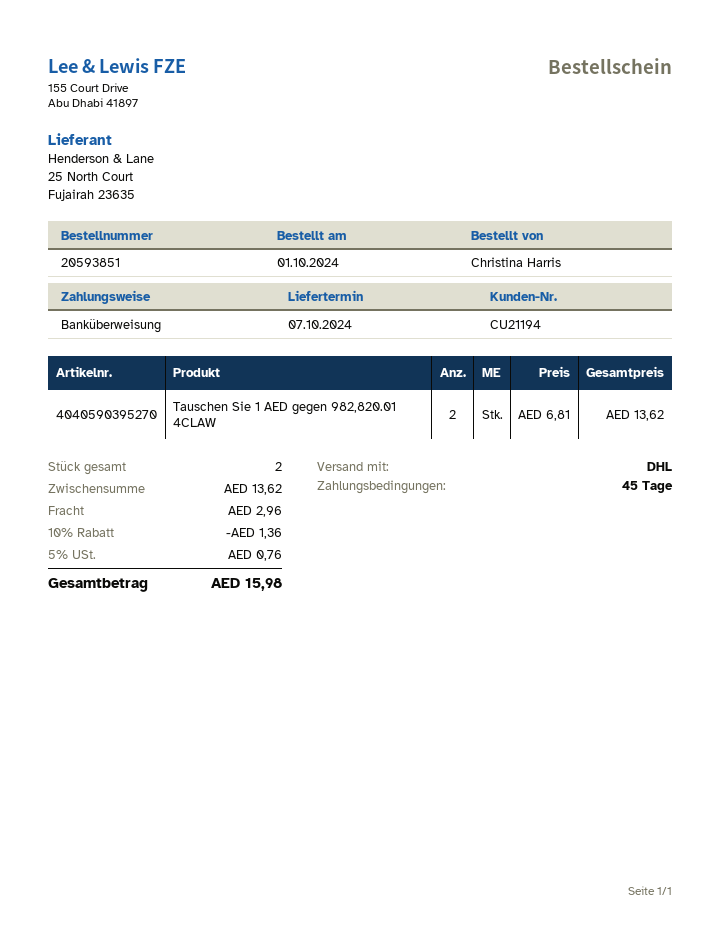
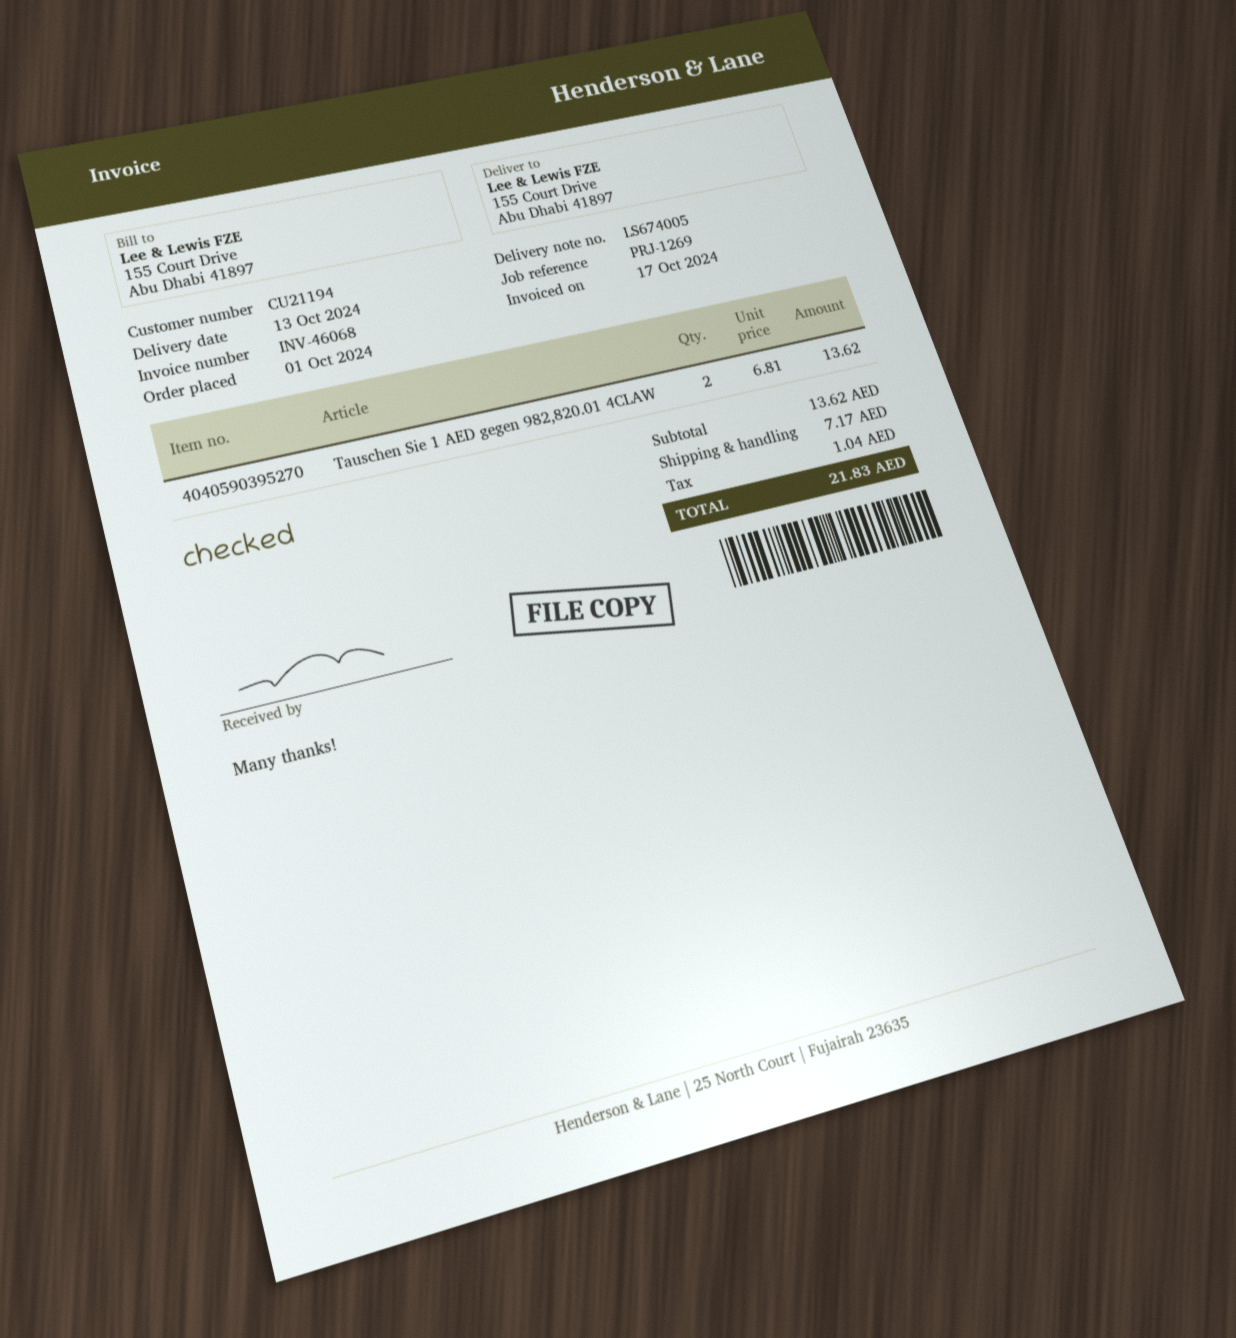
delivery date: 2024-10-07 -> 2024-10-13
discount: 10% = 1.36 -> none
shipping: 2.96 -> 7.17
tax: 0.76 -> 1.04
total: 15.98 -> 21.83

